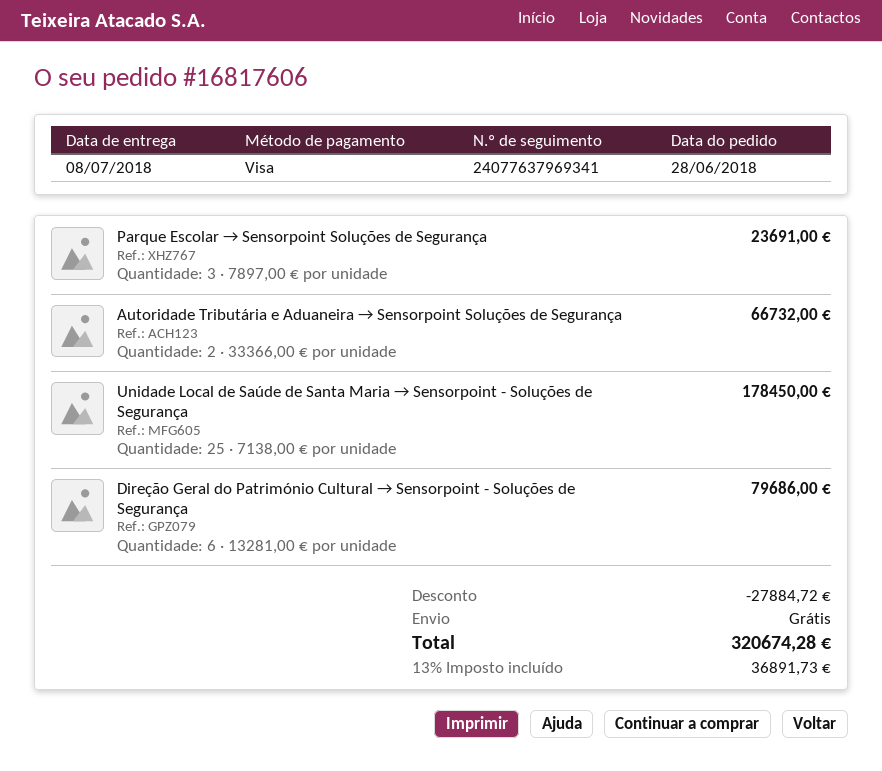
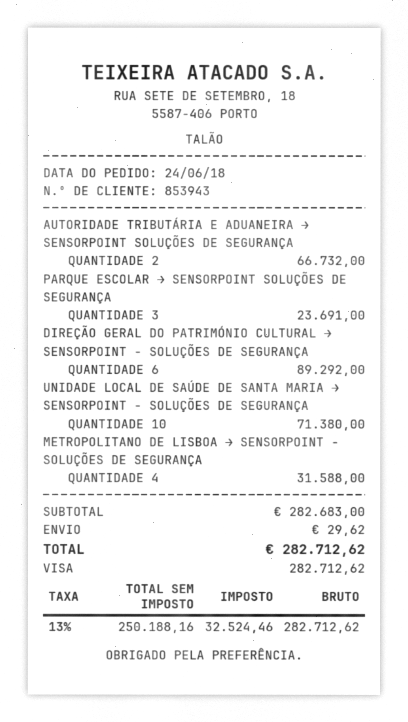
order date: 2018-06-28 -> 2018-06-24
Unidade Local de Saúde de Santa Maria → Sensorpoint - Soluções de Segurança: 25 for 178450.00 -> 10 for 71380.00
Direção Geral do Património Cultural → Sensorpoint - Soluções de Segurança: 6 for 79686.00 -> 6 for 89292.00
METROPOLITANO DE LISBOA → SENSORPOINT - SOLUÇÕES DE SEGURANÇA: none -> 4 for 31588.00
discount: 27884.72 -> none
shipping: 0.00 -> 29.62
tax: 13% = 36891.73 -> 13% = 32524.46
total: 320674.28 -> 282712.62

